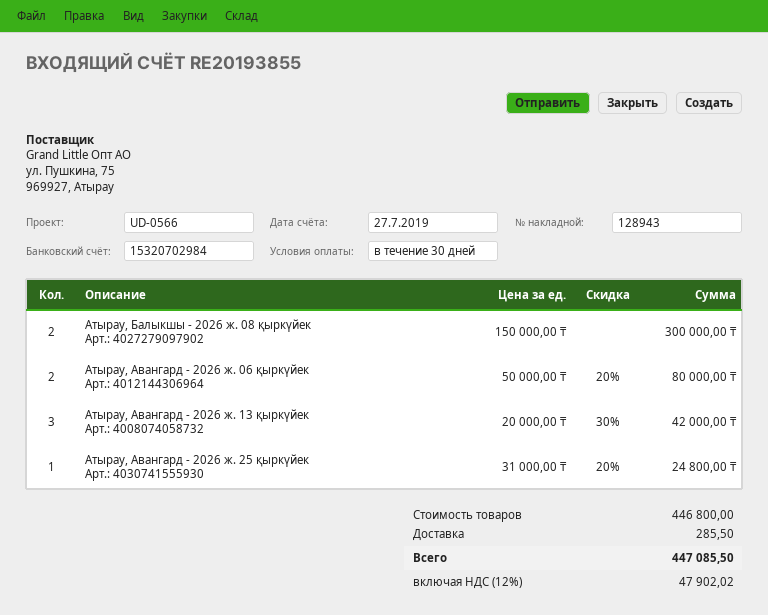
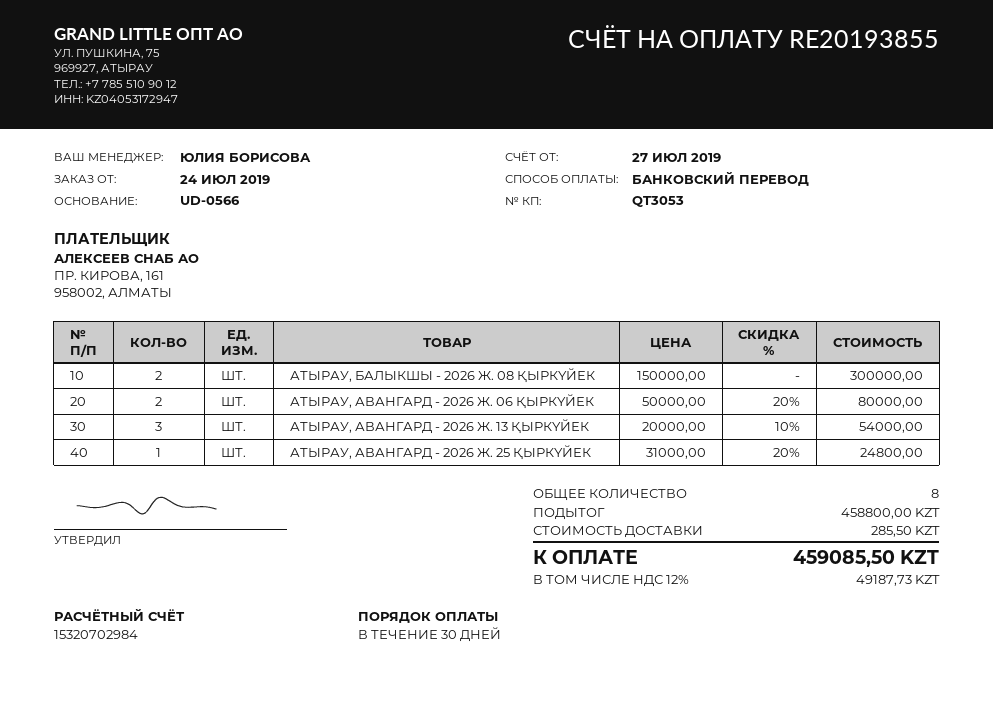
Атырау, Авангард - 2026 ж. 13 қыркүйек: 3 x 20000.00 - 30% = 42000.00 -> 3 x 20000.00 - 10% = 54000.00
subtotal: 446800.00 -> 458800.00
tax: 12% = 47902.02 -> 12% = 49187.73
total: 447085.50 -> 459085.50

